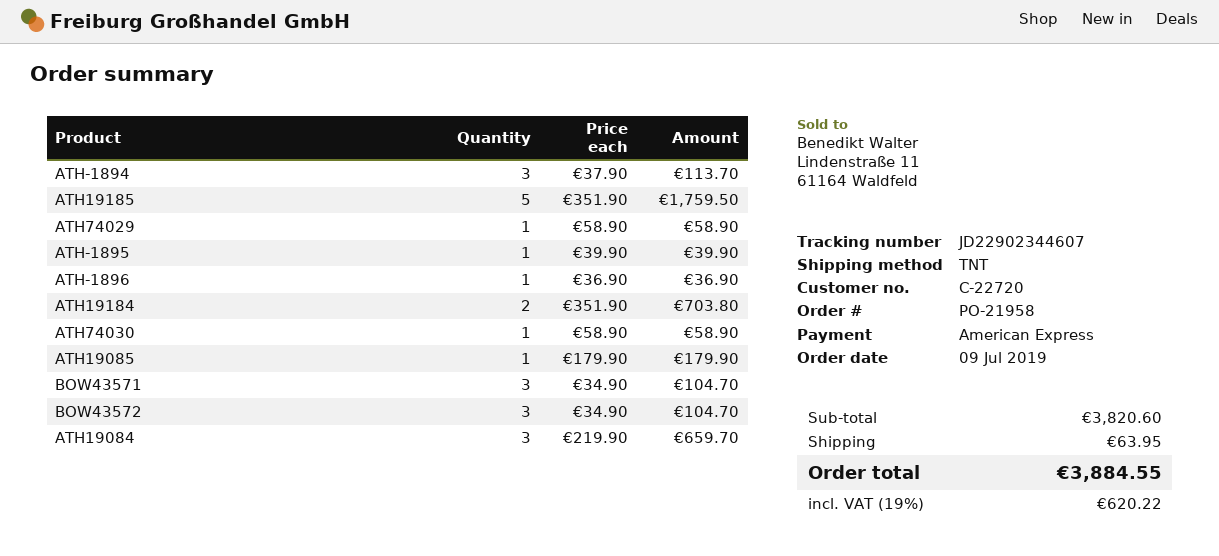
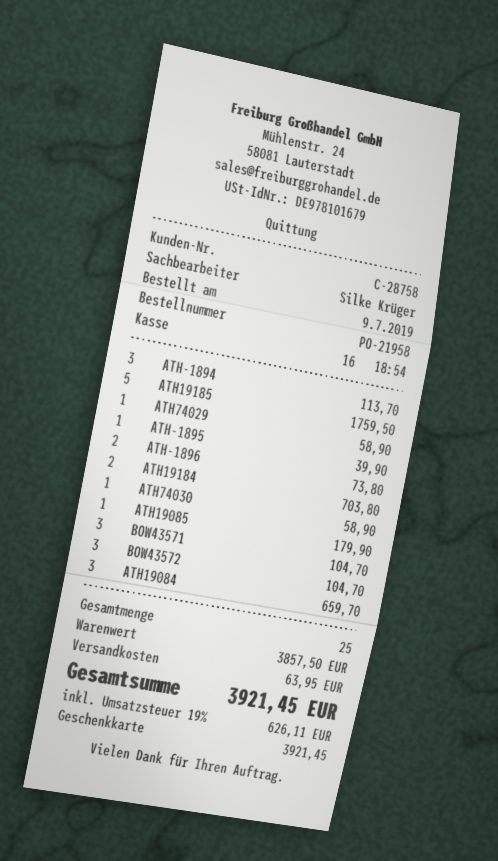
customer number: C-22720 -> C-28758
payment method: American Express -> gift card
ATH-1896: 1 for 36.90 -> 2 for 73.80
subtotal: 3820.60 -> 3857.50
tax: 19% = 620.22 -> 19% = 626.11
total: 3884.55 -> 3921.45

